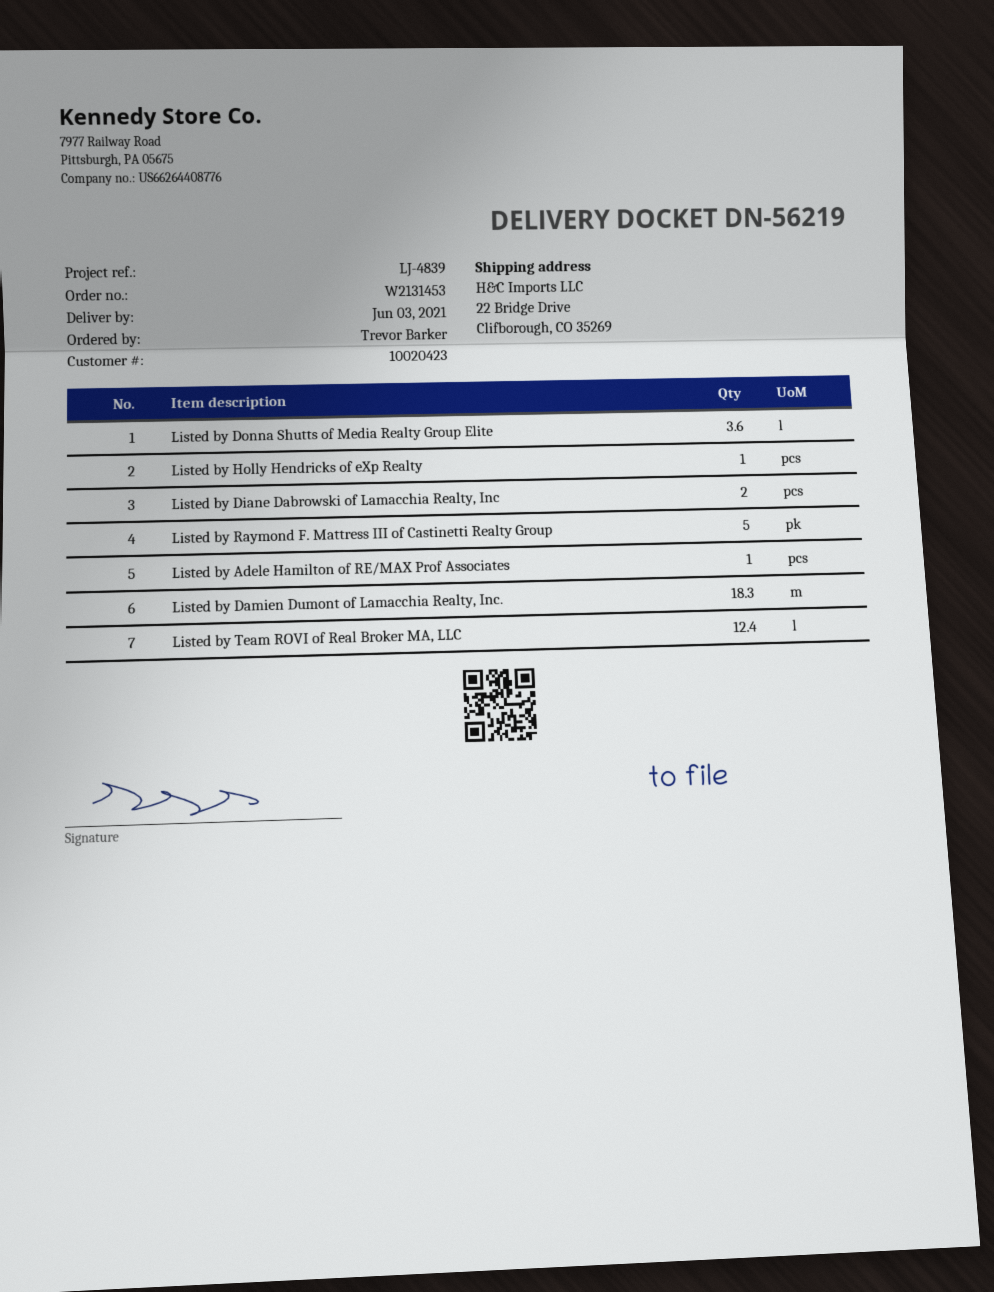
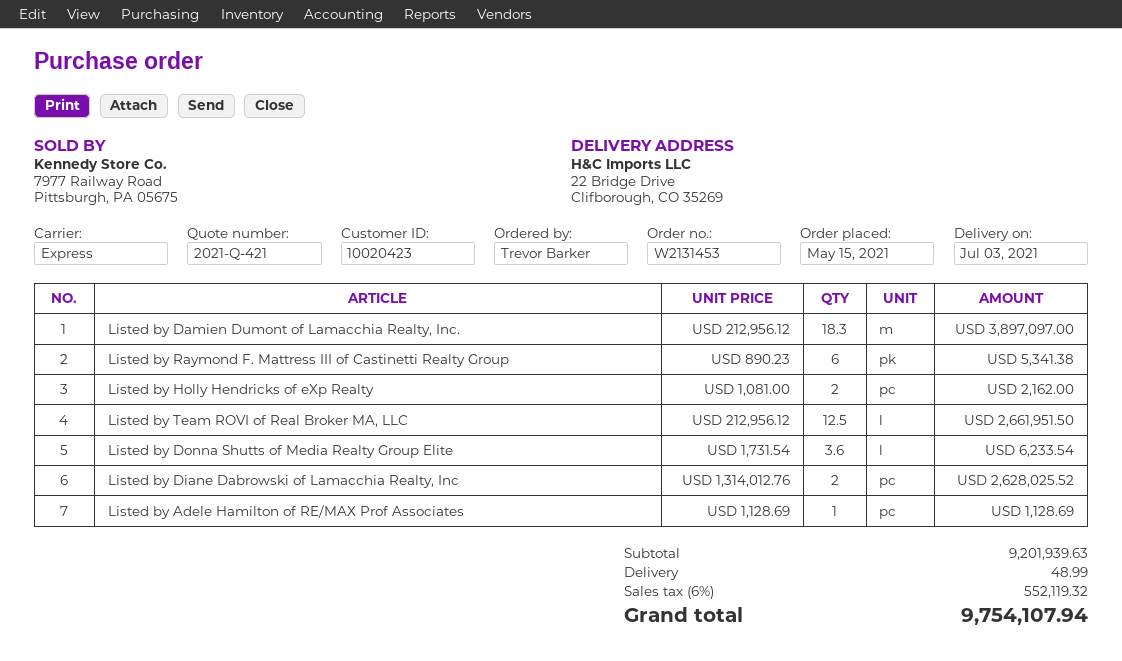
delivery date: 2021-06-03 -> 2021-07-03
Listed by Holly Hendricks of eXp Realty: 1 -> 2
Listed by Raymond F. Mattress III of Castinetti Realty Group: 5 -> 6
Listed by Team ROVI of Real Broker MA, LLC: 12.4 -> 12.5

